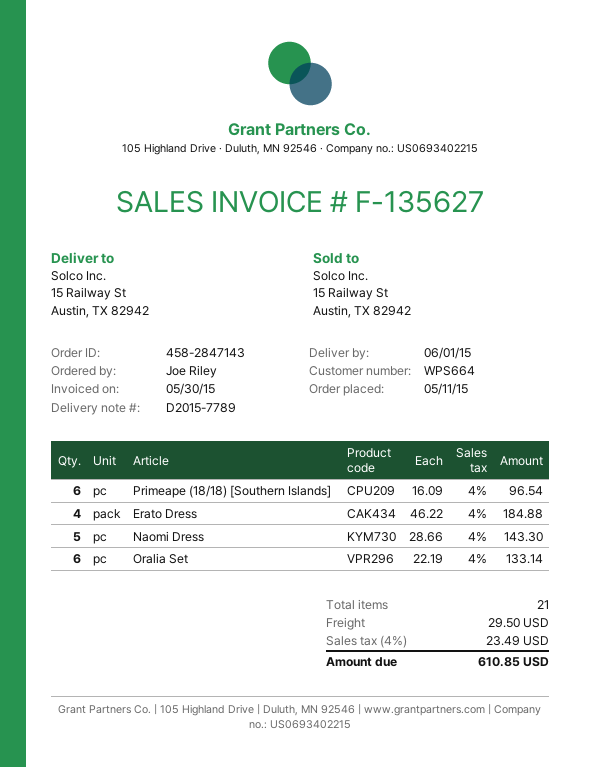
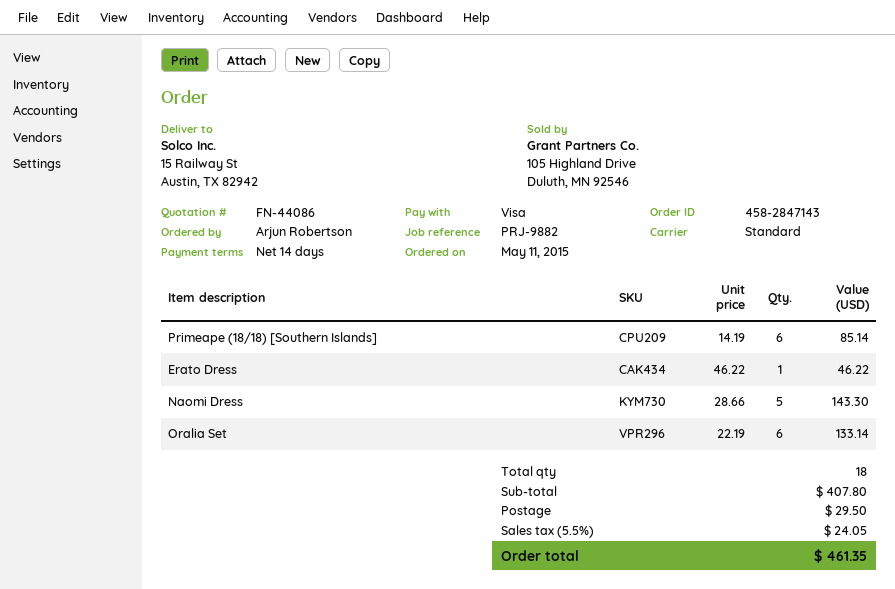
ordered by: Joe Riley -> Arjun Robertson
Primeape (18/18) [Southern Islands]: 6 x 16.09 = 96.54 -> 6 x 14.19 = 85.14
Erato Dress: 4 x 46.22 = 184.88 -> 1 x 46.22 = 46.22
total quantity: 21 -> 18
tax: 4% = 23.49 -> 5.5% = 24.05
total: 610.85 -> 461.35

